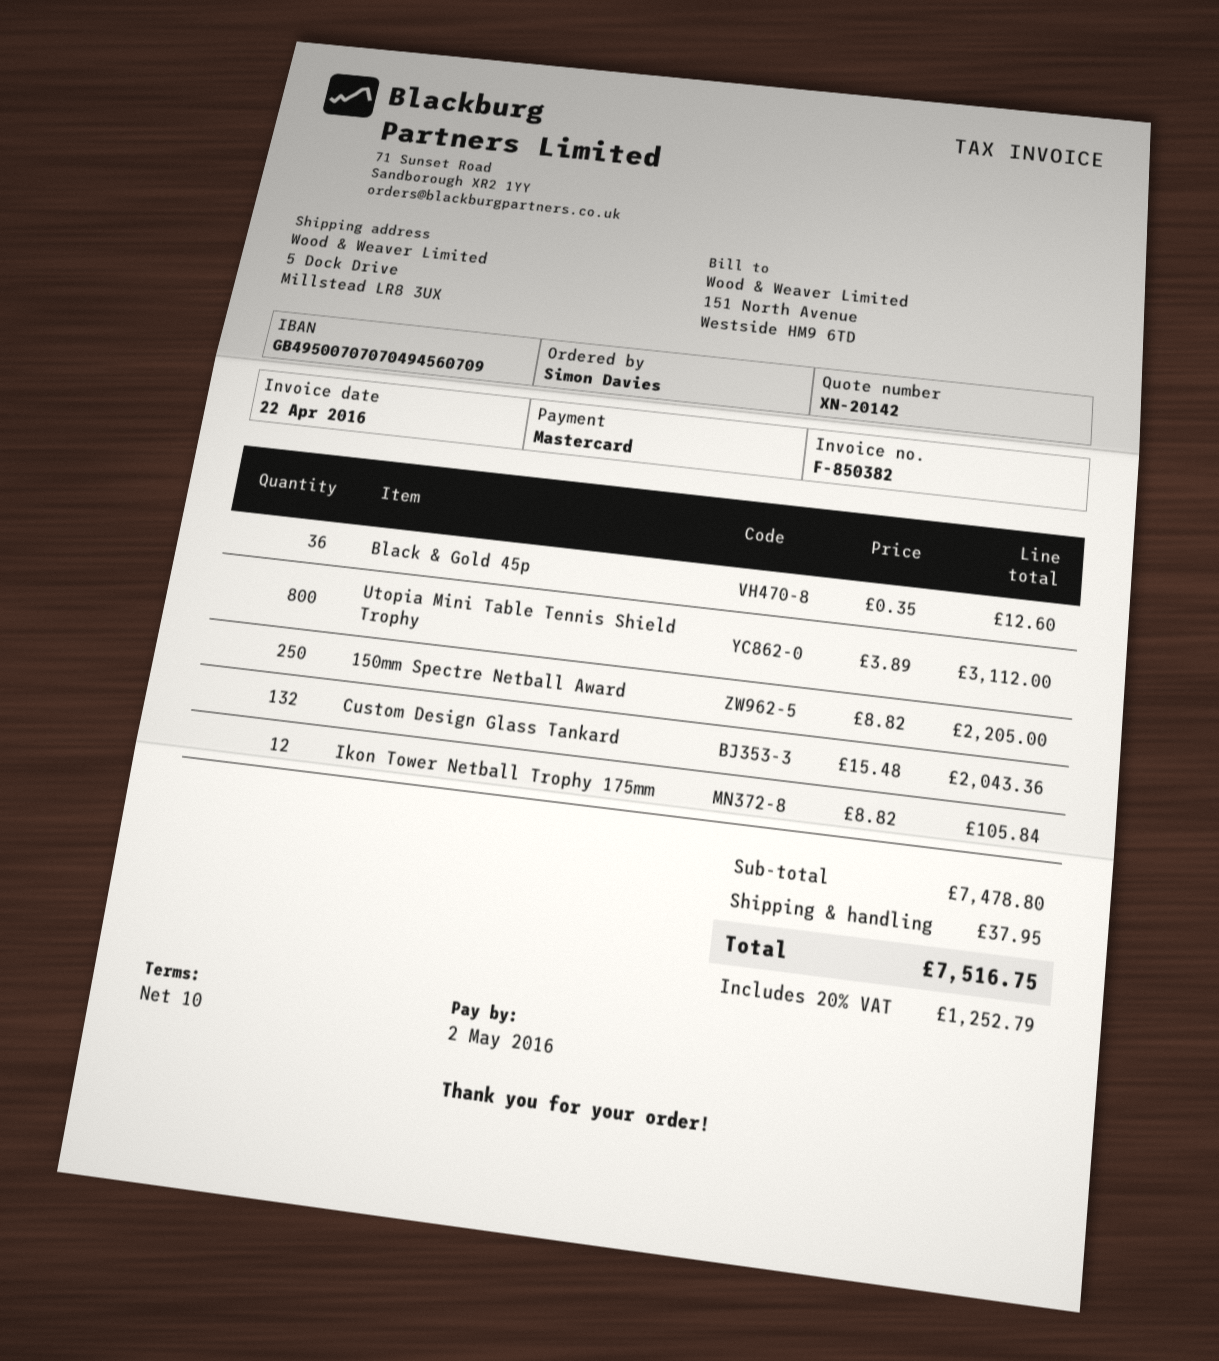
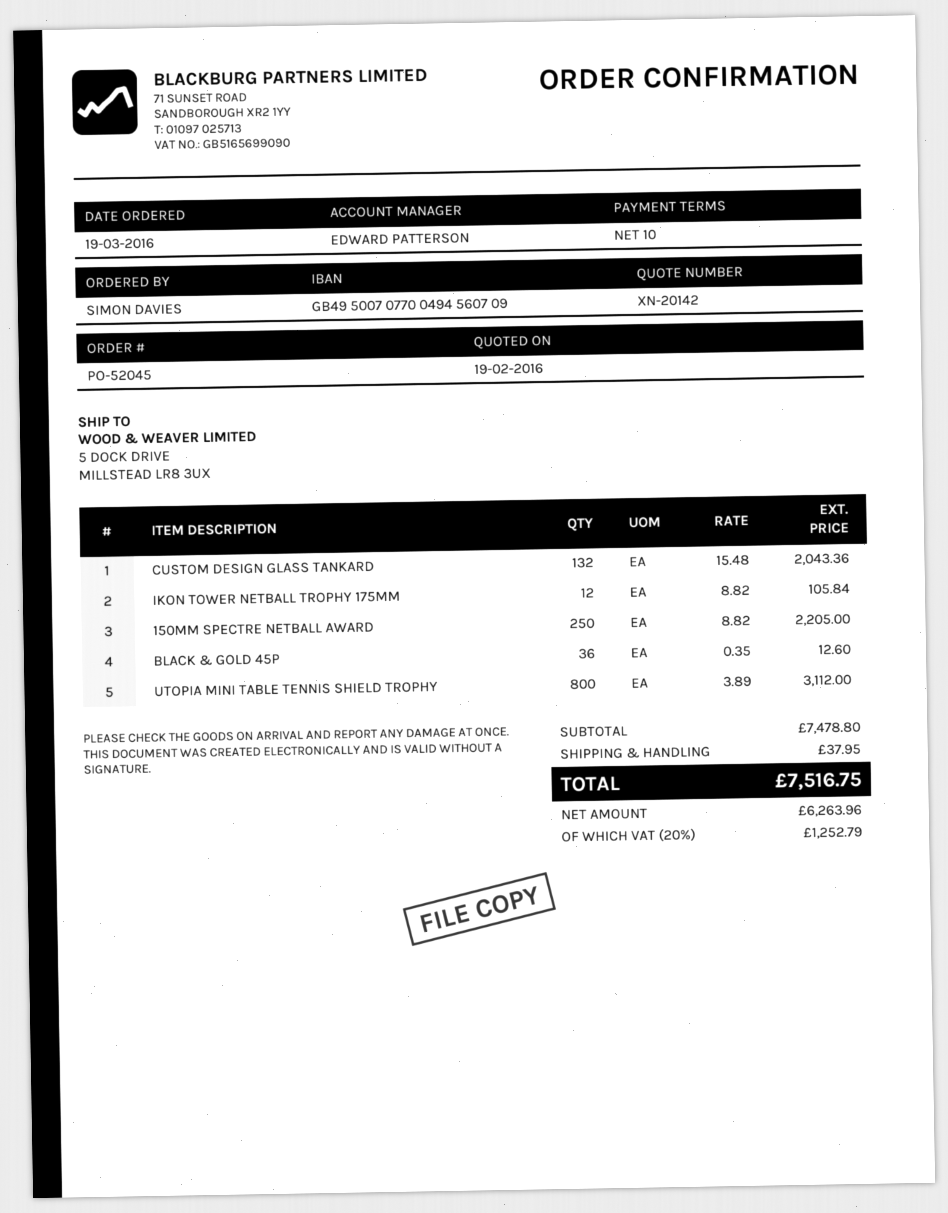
bank account: GB49500707070494560709 -> GB49500707700494560709

